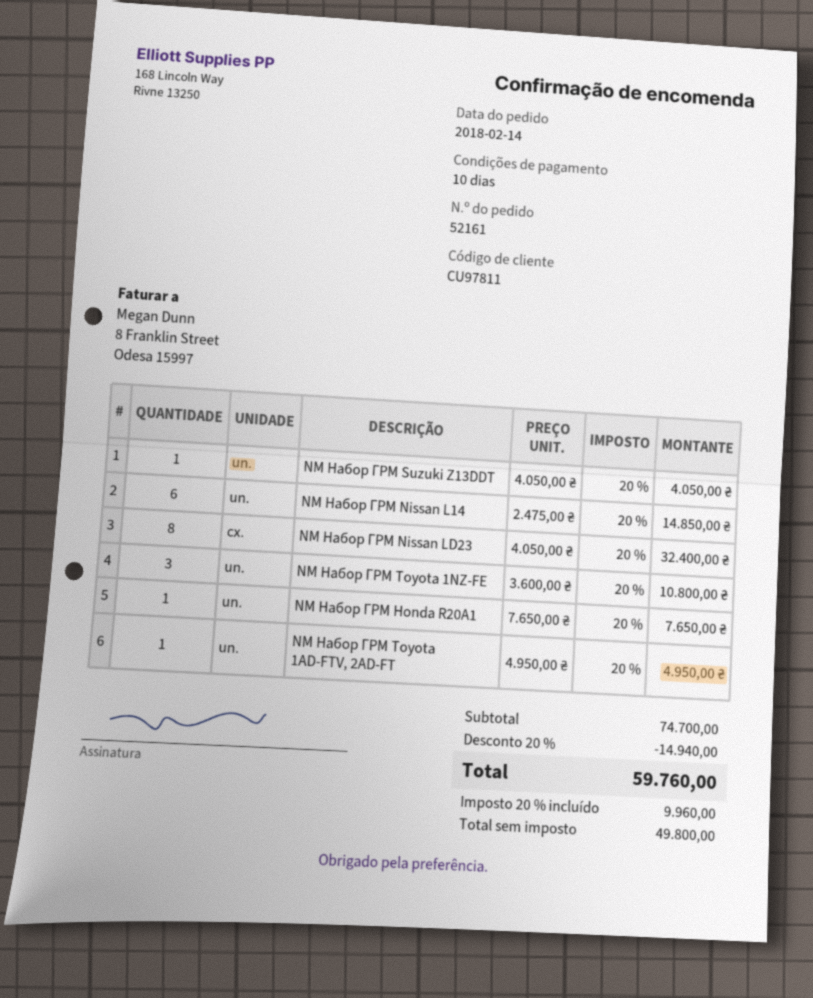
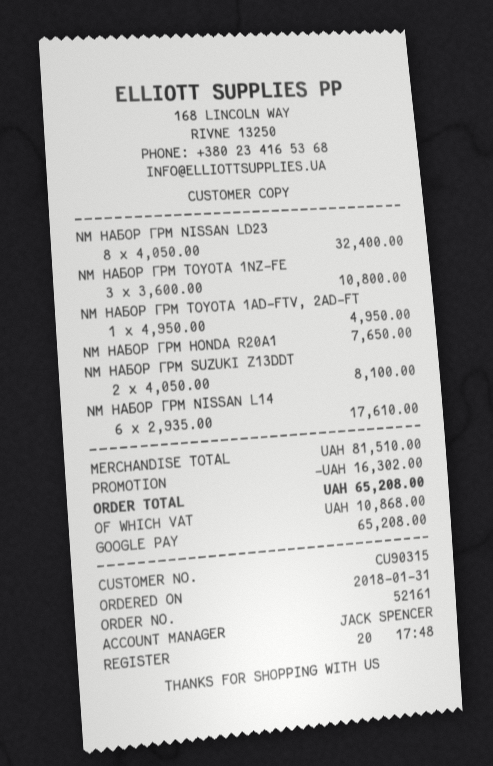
order date: 2018-02-14 -> 2018-01-31
customer number: CU97811 -> CU90315
NM Набор ГРМ Suzuki Z13DDT: 1 x 4050.00 = 4050.00 -> 2 x 4050.00 = 8100.00
NM Набор ГРМ Nissan L14: 6 x 2475.00 = 14850.00 -> 6 x 2935.00 = 17610.00
subtotal: 74700.00 -> 81510.00
discount: 14940.00 -> 16302.00
tax: 9960.00 -> 10868.00
total: 59760.00 -> 65208.00

